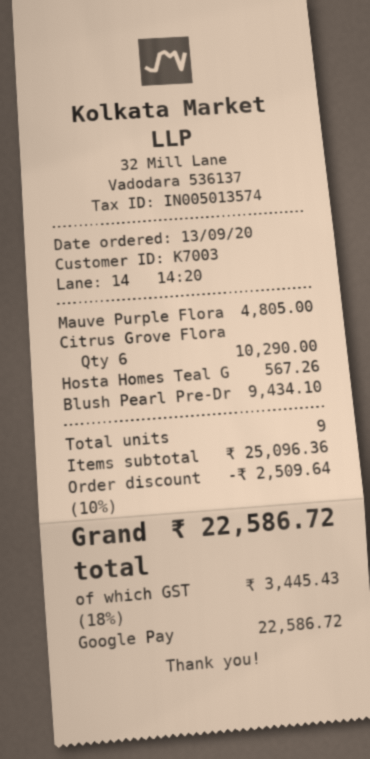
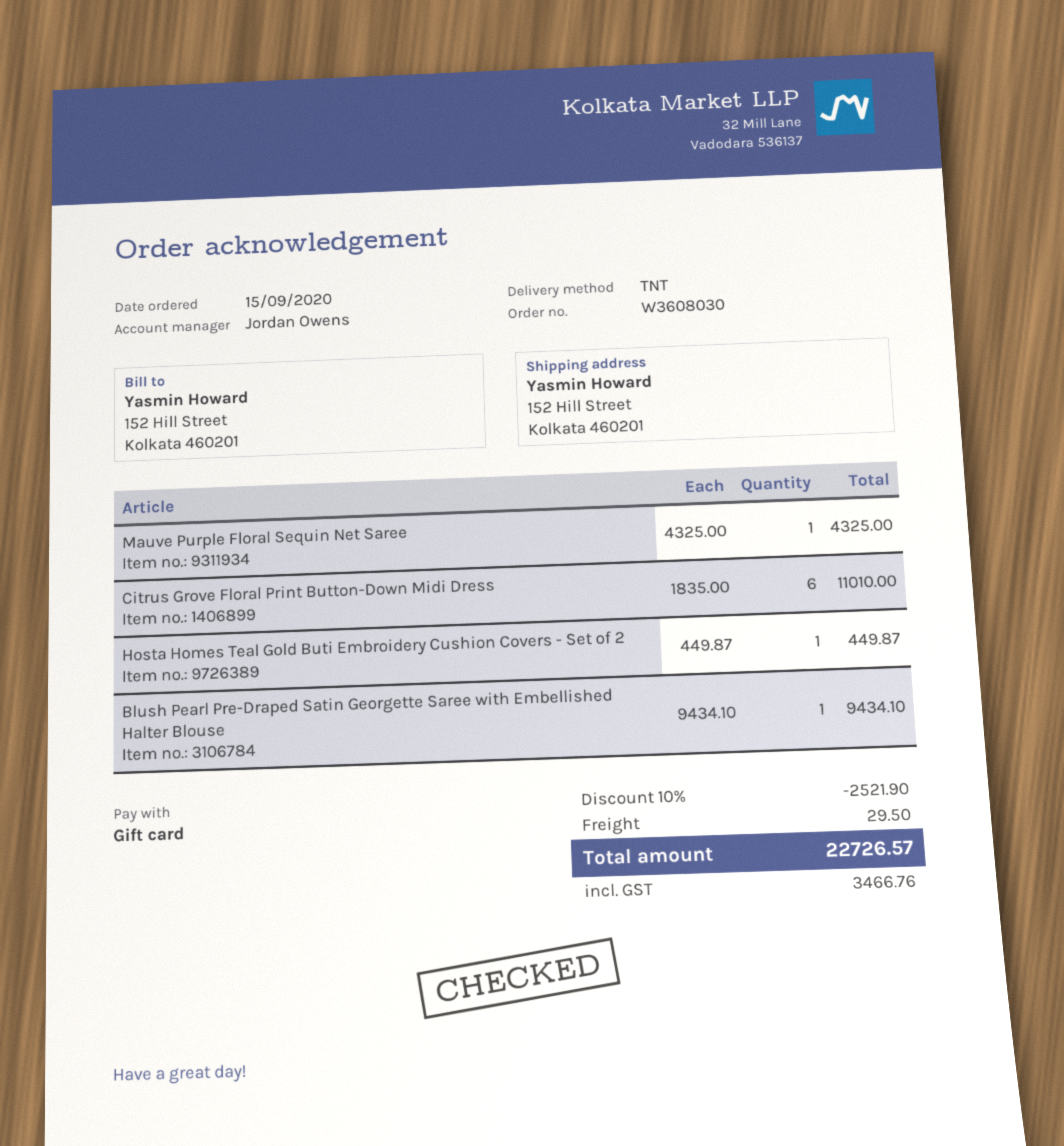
order date: 2020-09-13 -> 2020-09-15
payment method: Google Pay -> gift card
Mauve Purple Flora: 1 for 4805.00 -> 1 for 4325.00
Citrus Grove Flora: 6 for 10290.00 -> 6 for 11010.00
Hosta Homes Teal G: 1 for 567.26 -> 1 for 449.87
discount: 10% = 2509.64 -> 10% = 2521.90
shipping: none -> 29.50
tax: 3445.43 -> 3466.76
total: 22586.72 -> 22726.57

